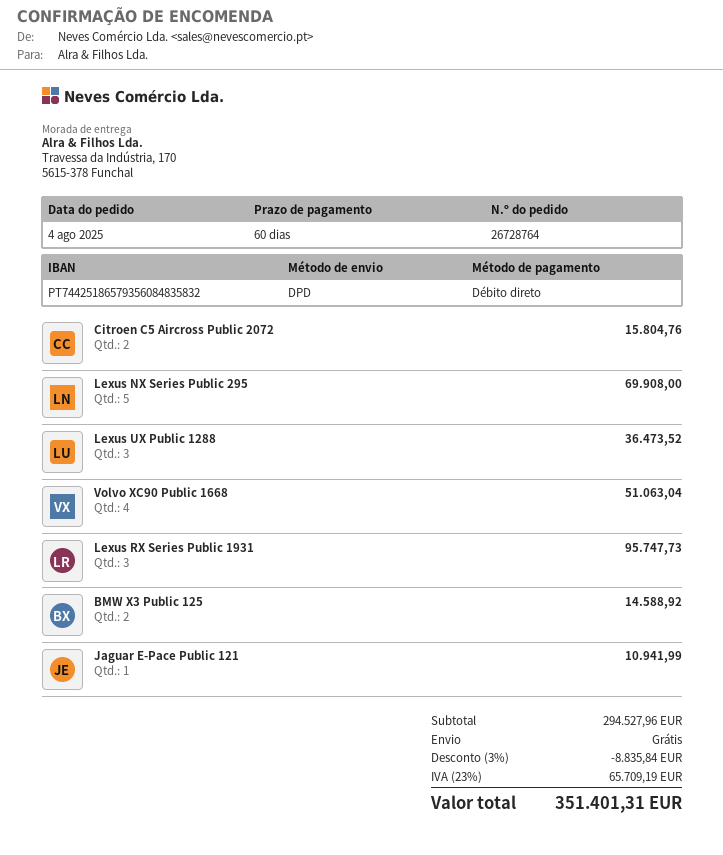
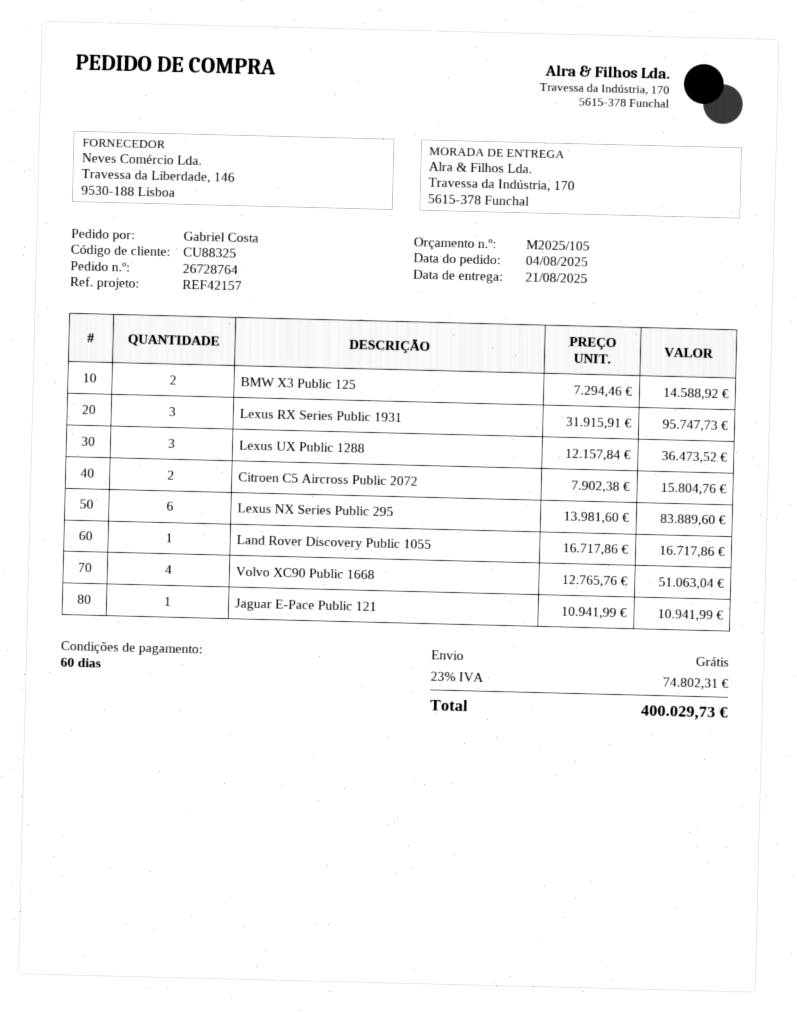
Lexus NX Series Public 295: 5 for 69908.00 -> 6 for 83889.60
Land Rover Discovery Public 1055: none -> 1 for 16717.86
discount: 3% = 8835.84 -> none
tax: 23% = 65709.19 -> 23% = 74802.31
total: 351401.31 -> 400029.73

